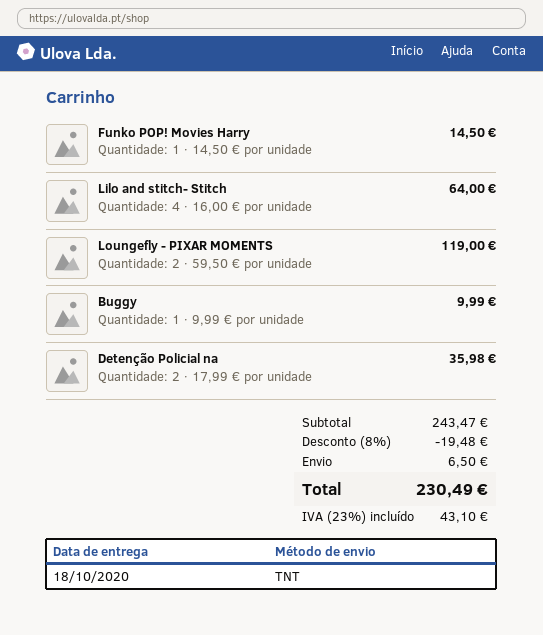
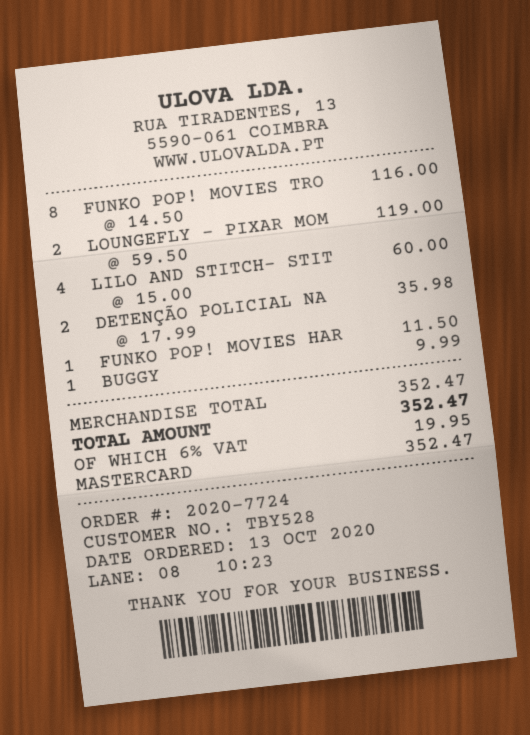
Funko POP! Movies Harry: 1 x 14.50 = 14.50 -> 1 x 11.50 = 11.50
Lilo and stitch- Stitch: 4 x 16.00 = 64.00 -> 4 x 15.00 = 60.00
FUNKO POP! MOVIES TRO: none -> 8 x 14.50 = 116.00
subtotal: 243.47 -> 352.47
discount: 8% = 19.48 -> none
shipping: 6.50 -> none
tax: 23% = 43.10 -> 6% = 19.95
total: 230.49 -> 352.47

